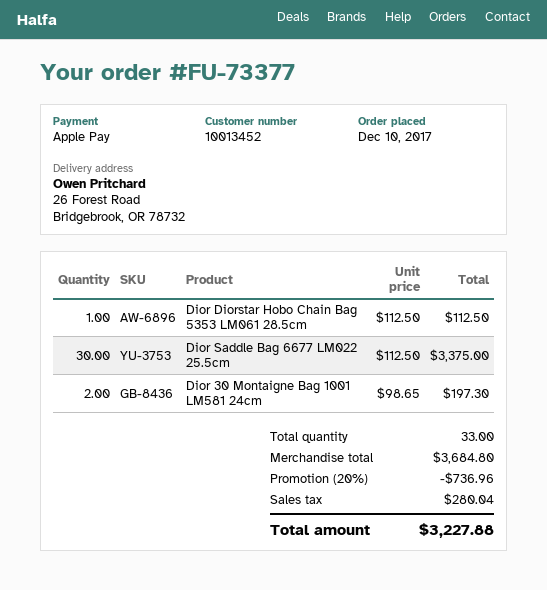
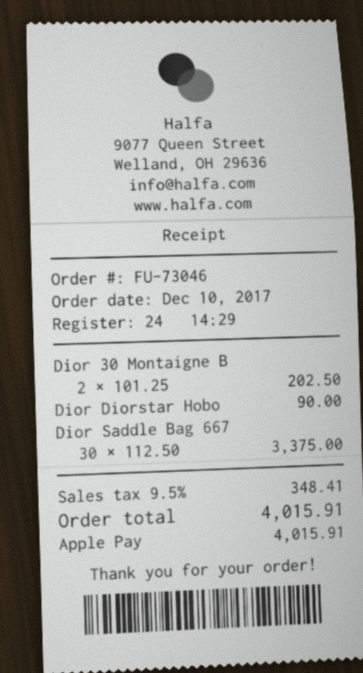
order number: FU-73377 -> FU-73046
Dior Diorstar Hobo Chain Bag 5353 LM061 28.5cm: 1 x 112.50 = 112.50 -> 1 x 90.00 = 90.00
Dior 30 Montaigne Bag 1001 LM581 24cm: 2 x 98.65 = 197.30 -> 2 x 101.25 = 202.50
discount: 20% = 736.96 -> none
tax: 280.04 -> 348.41
total: 3227.88 -> 4015.91

